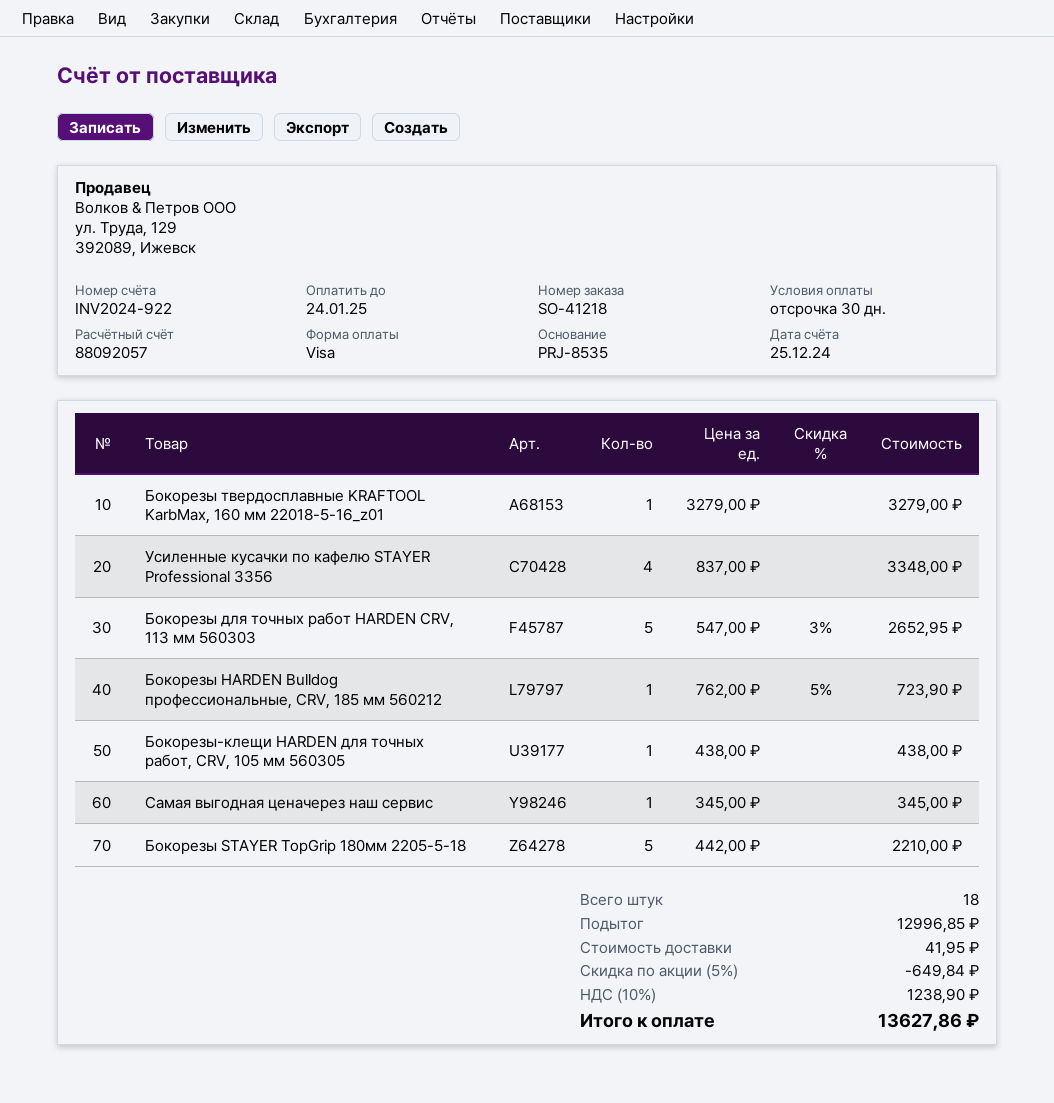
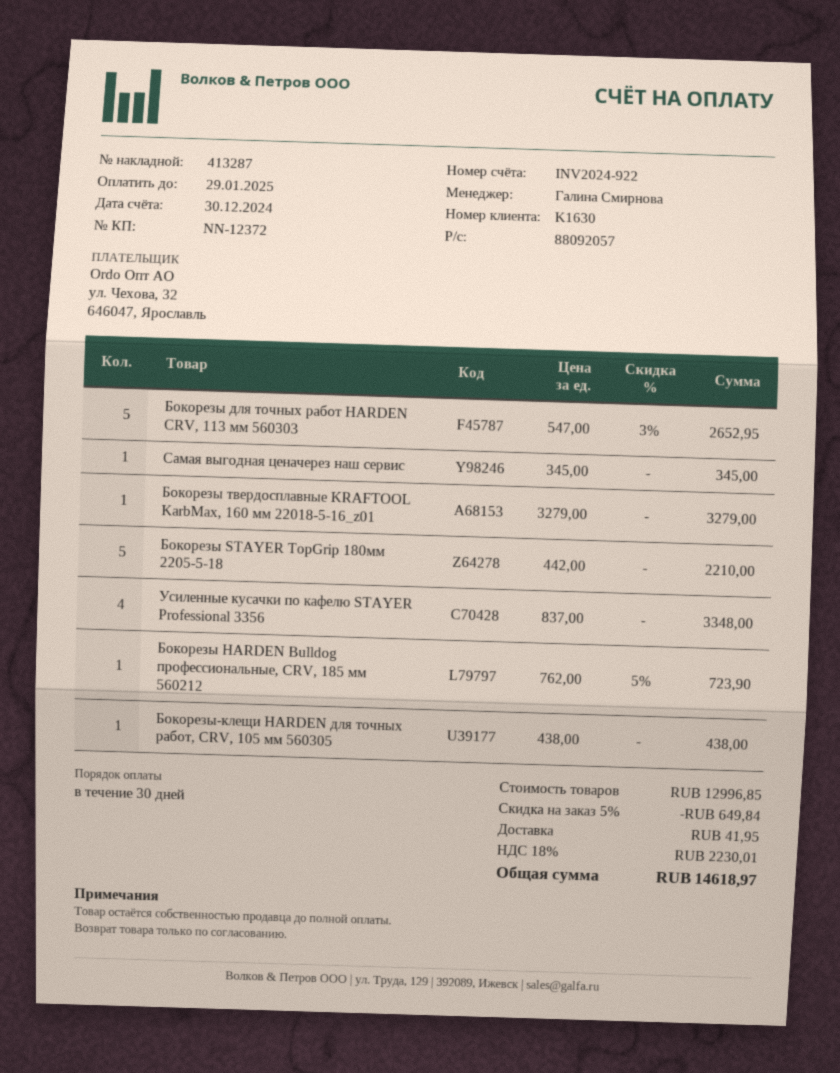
invoice date: 2024-12-25 -> 2024-12-30
due date: 2025-01-24 -> 2025-01-29
tax: 10% = 1238.90 -> 18% = 2230.01
total: 13627.86 -> 14618.97

